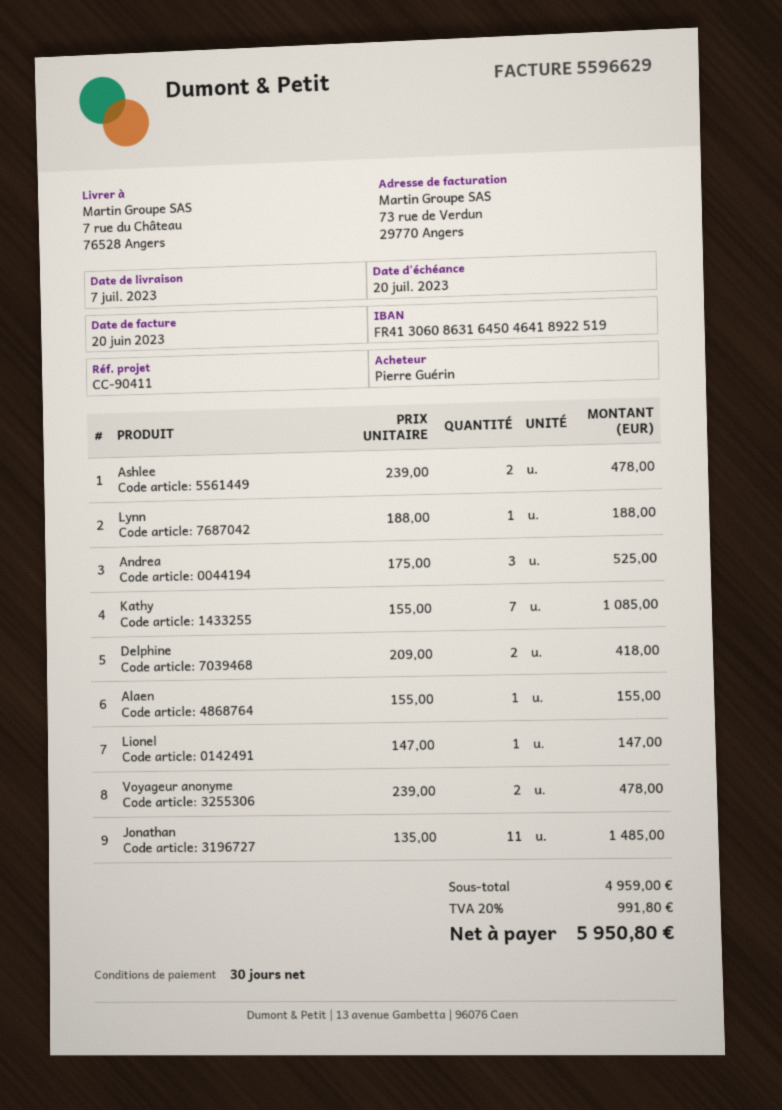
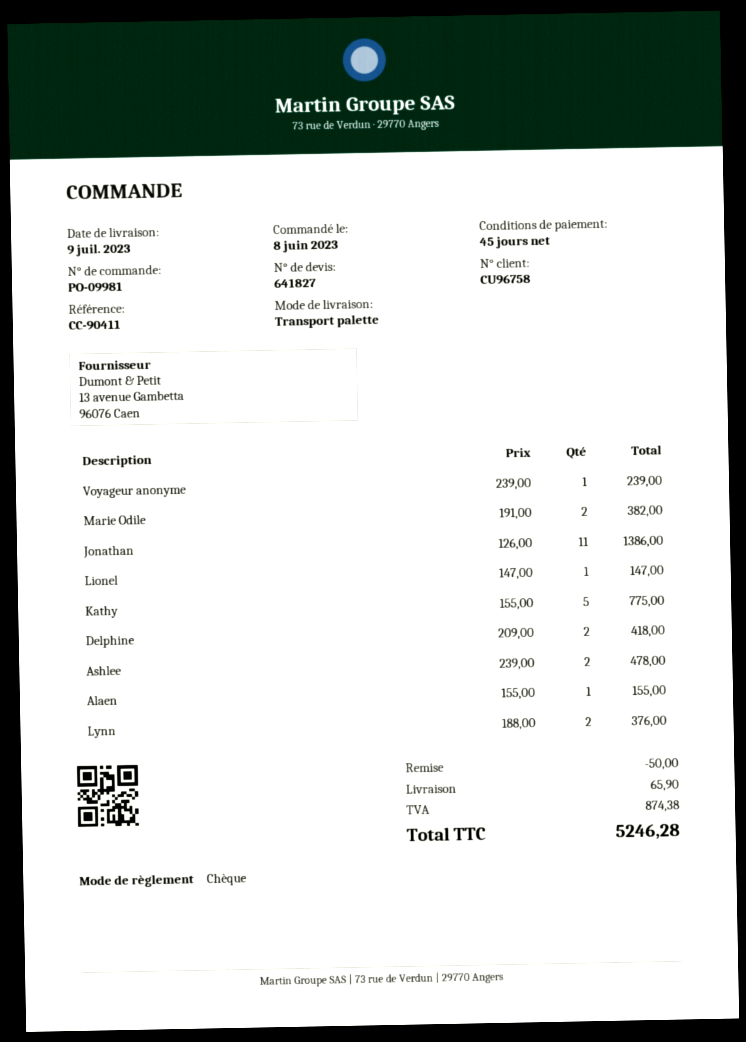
delivery date: 2023-07-07 -> 2023-07-09
payment terms: 30 days -> 45 days
Lynn: 1 x 188.00 = 188.00 -> 2 x 188.00 = 376.00
Andrea: 3 x 175.00 = 525.00 -> none
Kathy: 7 x 155.00 = 1085.00 -> 5 x 155.00 = 775.00
Voyageur anonyme: 2 x 239.00 = 478.00 -> 1 x 239.00 = 239.00
Jonathan: 11 x 135.00 = 1485.00 -> 11 x 126.00 = 1386.00
Marie Odile: none -> 2 x 191.00 = 382.00
discount: none -> 50.00
shipping: none -> 65.90
tax: 991.80 -> 874.38
total: 5950.80 -> 5246.28

